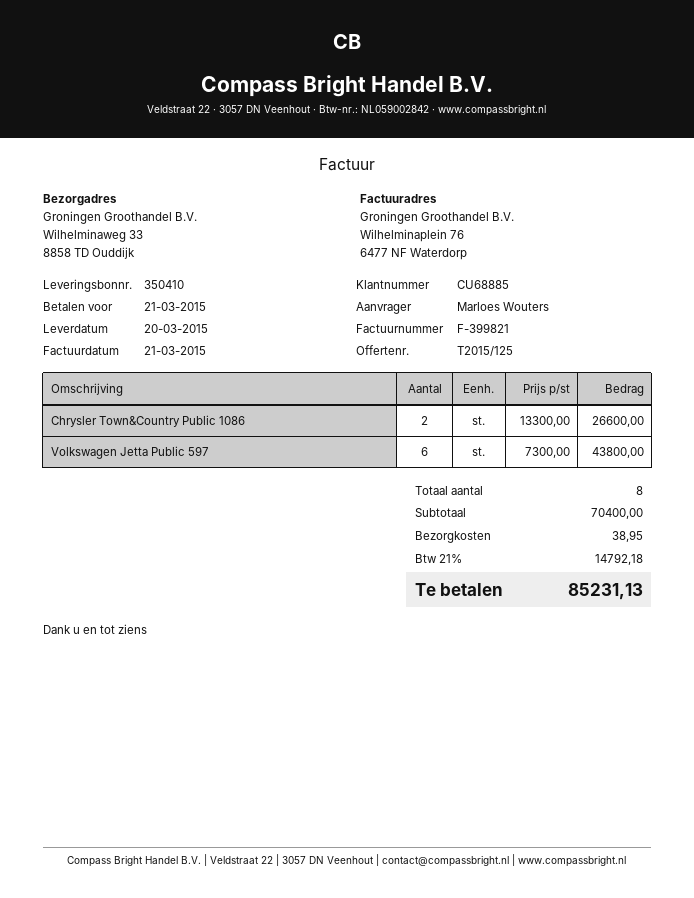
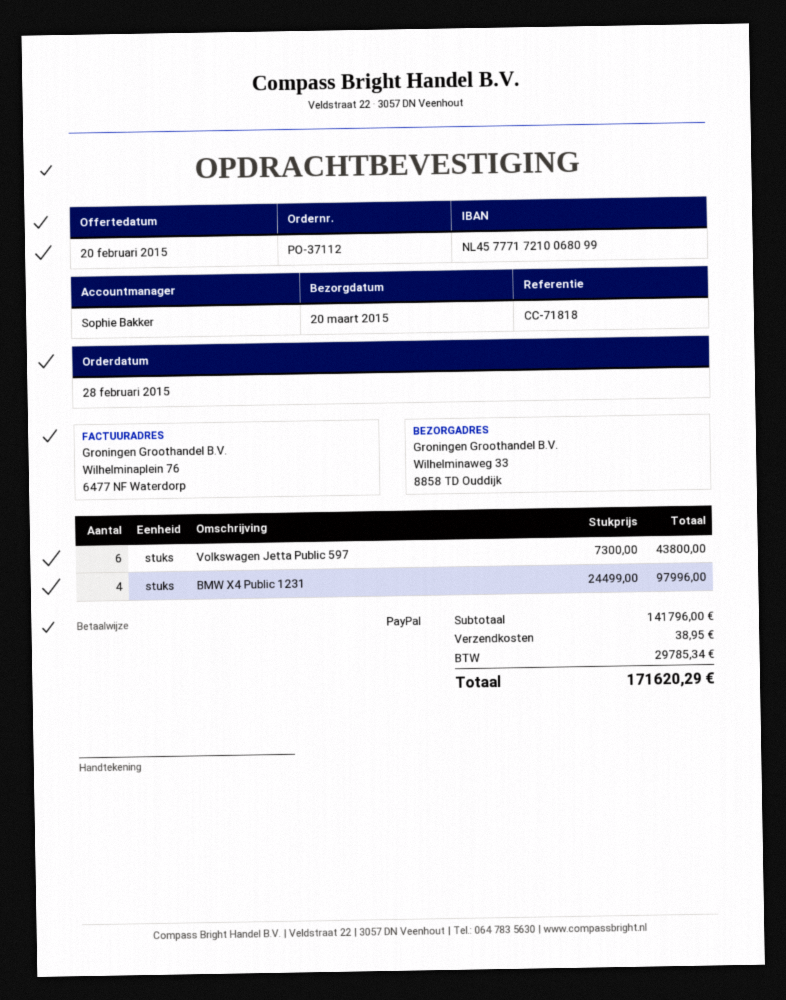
Chrysler Town&Country Public 1086: 2 x 13300.00 = 26600.00 -> none
BMW X4 Public 1231: none -> 4 x 24499.00 = 97996.00
subtotal: 70400.00 -> 141796.00
tax: 14792.18 -> 29785.34
total: 85231.13 -> 171620.29

